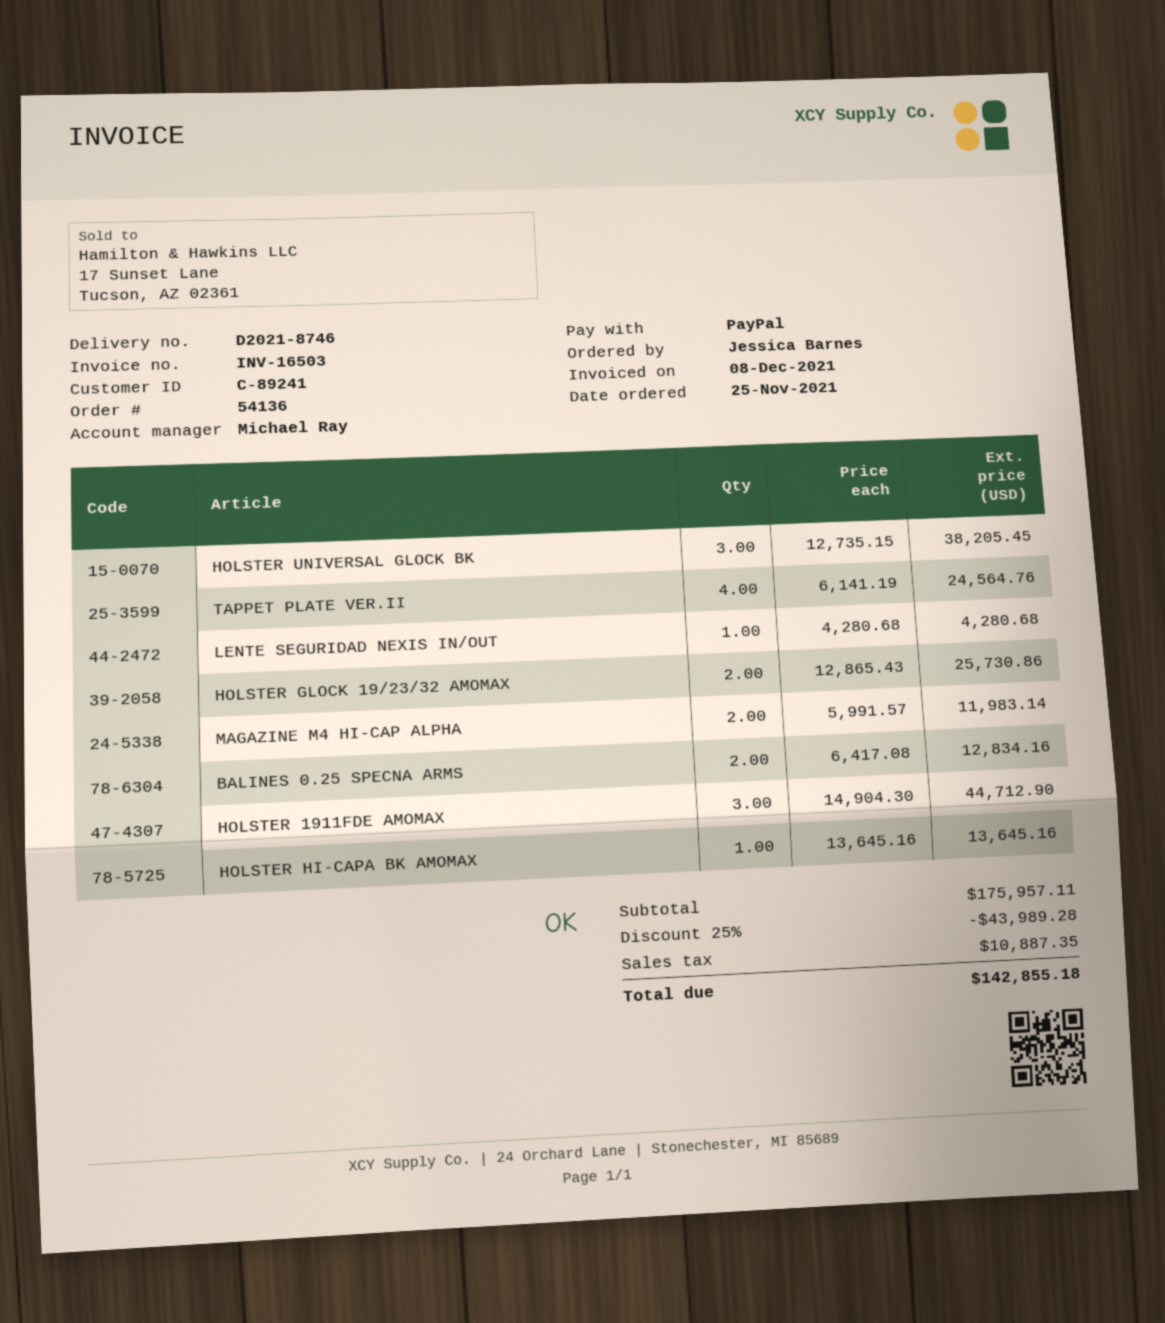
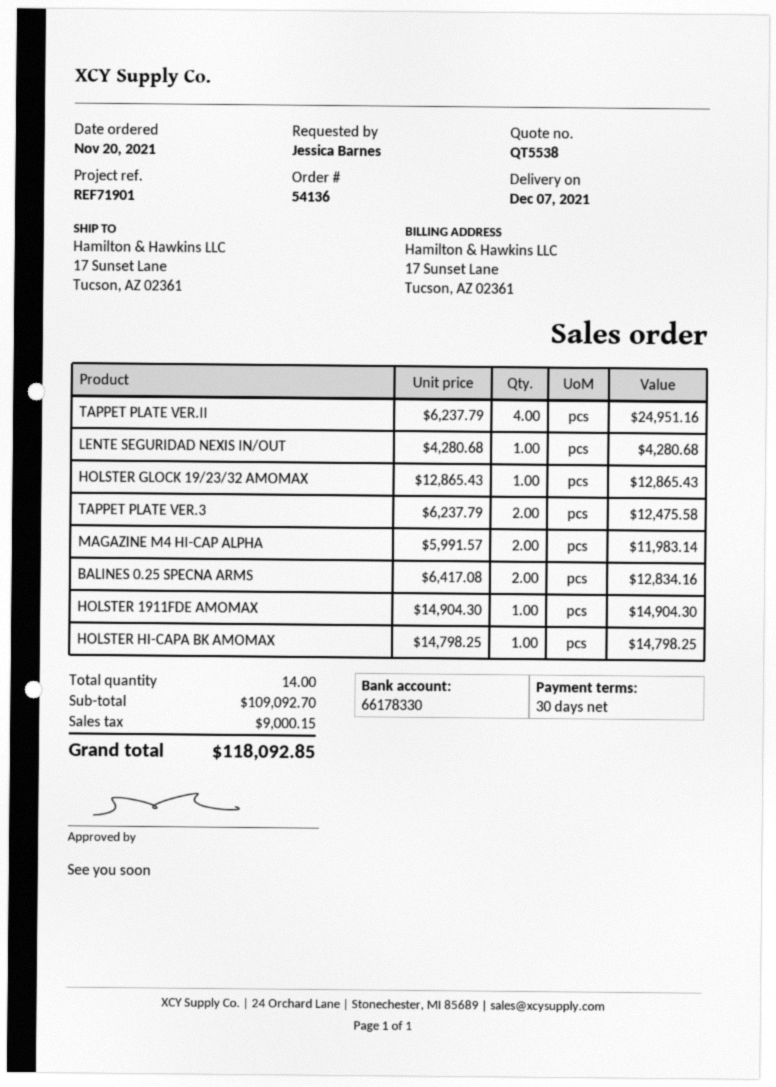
order date: 2021-11-25 -> 2021-11-20
HOLSTER UNIVERSAL GLOCK BK: 3 x 12735.15 = 38205.45 -> none
TAPPET PLATE VER.II: 4 x 6141.19 = 24564.76 -> 4 x 6237.79 = 24951.16
HOLSTER GLOCK 19/23/32 AMOMAX: 2 x 12865.43 = 25730.86 -> 1 x 12865.43 = 12865.43
HOLSTER 1911FDE AMOMAX: 3 x 14904.30 = 44712.90 -> 1 x 14904.30 = 14904.30
HOLSTER HI-CAPA BK AMOMAX: 1 x 13645.16 = 13645.16 -> 1 x 14798.25 = 14798.25
TAPPET PLATE VER.3: none -> 2 x 6237.79 = 12475.58
subtotal: 175957.11 -> 109092.70
discount: 25% = 43989.28 -> none
tax: 10887.35 -> 9000.15
total: 142855.18 -> 118092.85

